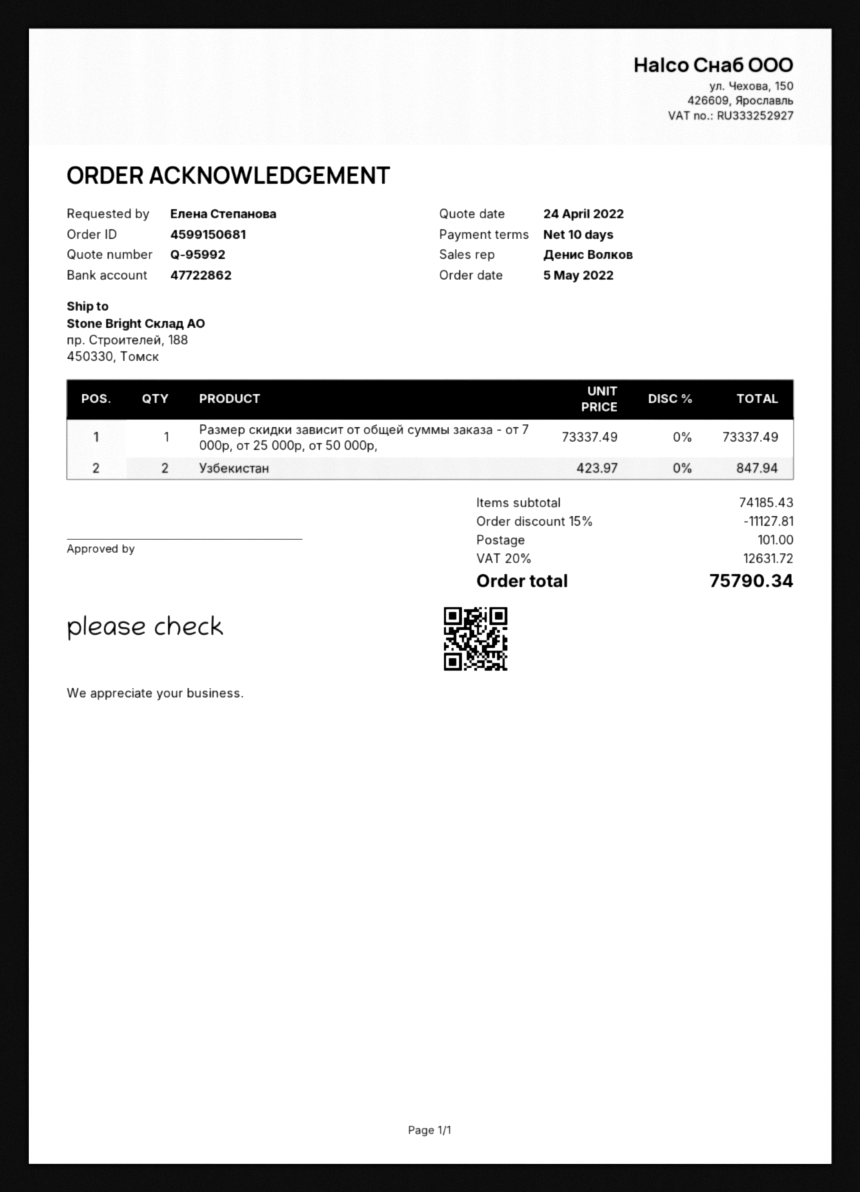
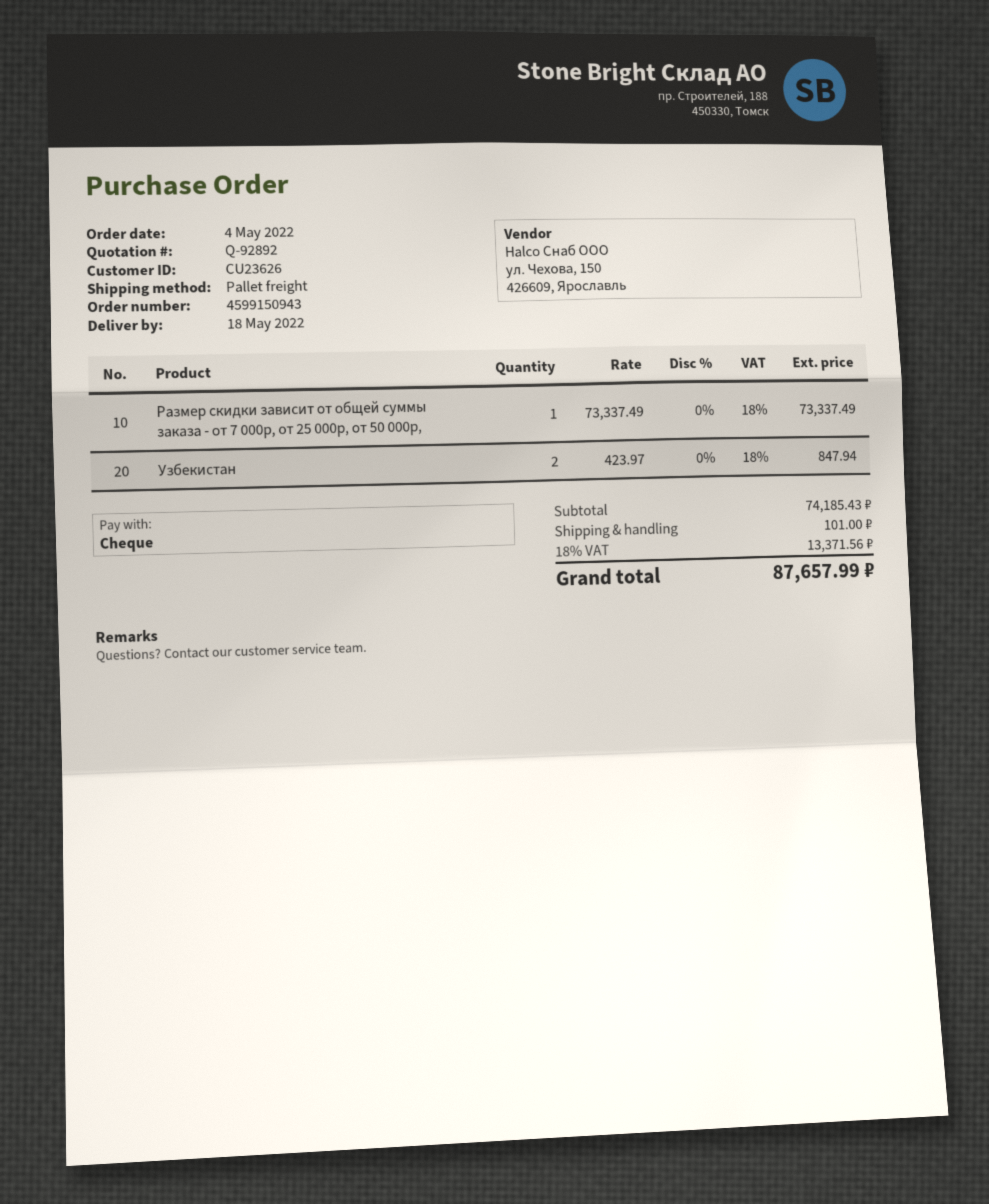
quote number: Q-95992 -> Q-92892
order number: 4599150681 -> 4599150943
order date: 2022-05-05 -> 2022-05-04
discount: 15% = 11127.81 -> none
tax: 20% = 12631.72 -> 18% = 13371.56
total: 75790.34 -> 87657.99

